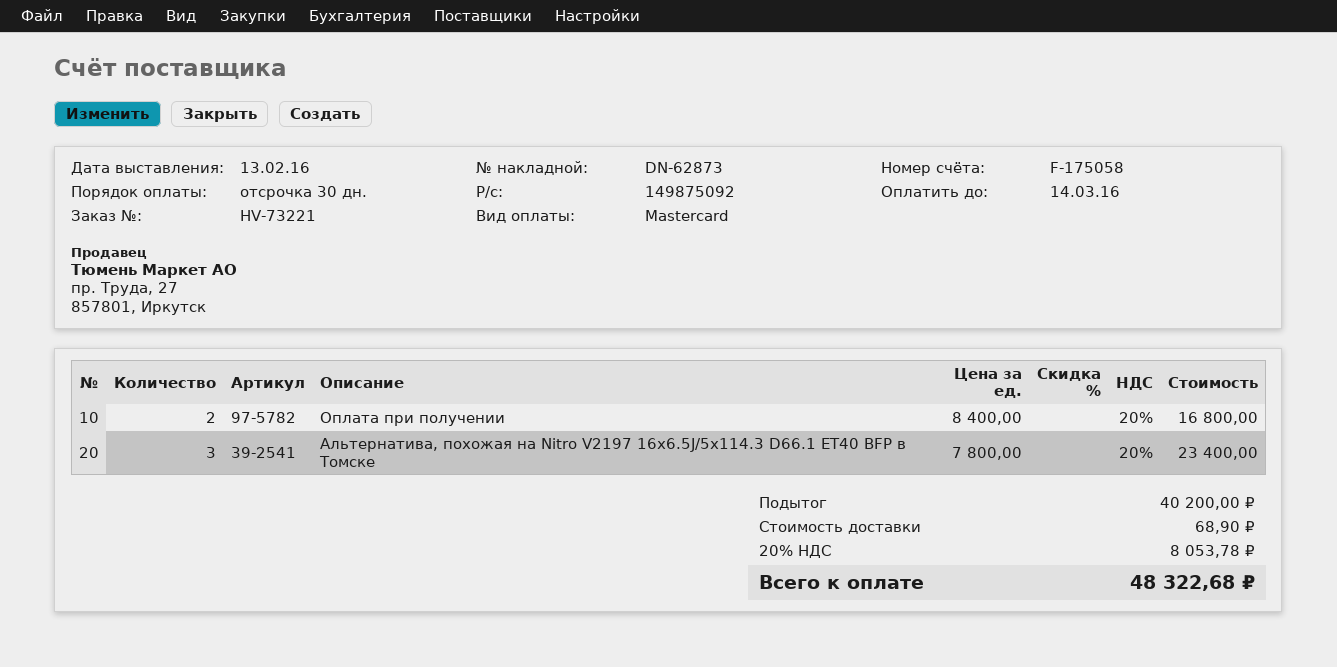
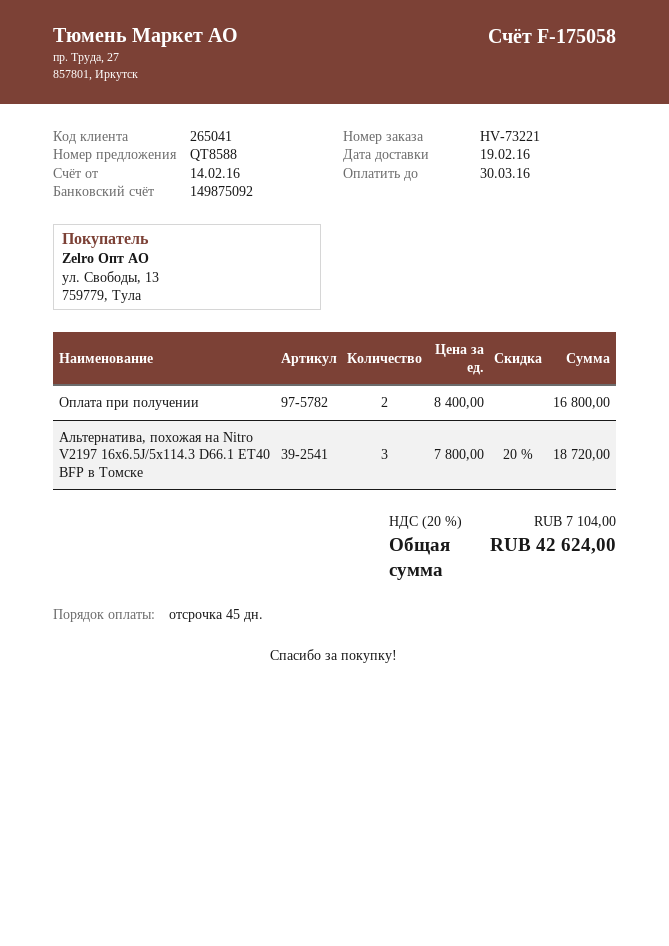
invoice date: 2016-02-13 -> 2016-02-14
payment terms: 30 days -> 45 days
due date: 2016-03-14 -> 2016-03-30
Альтернатива, похожая на Nitro V2197 16x6.5J/5x114.3 D66.1 ET40 BFP в Томске: 3 x 7800.00 = 23400.00 -> 3 x 7800.00 - 20% = 18720.00
shipping: 68.90 -> none
tax: 20% = 8053.78 -> 20% = 7104.00
total: 48322.68 -> 42624.00

